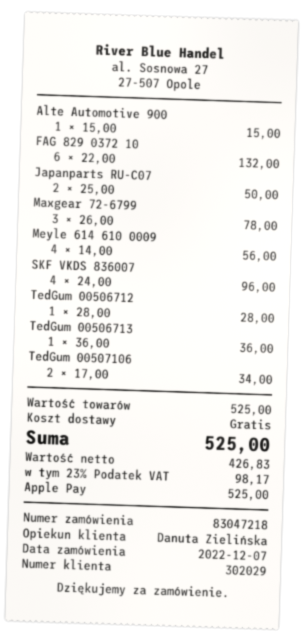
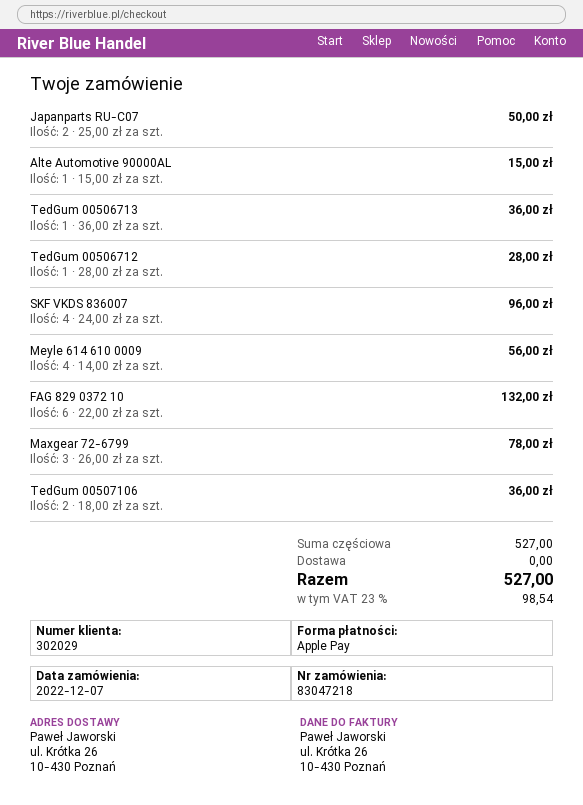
TedGum 00507106: 2 x 17.00 = 34.00 -> 2 x 18.00 = 36.00
subtotal: 525.00 -> 527.00
tax: 23% = 98.17 -> 23% = 98.54
total: 525.00 -> 527.00

